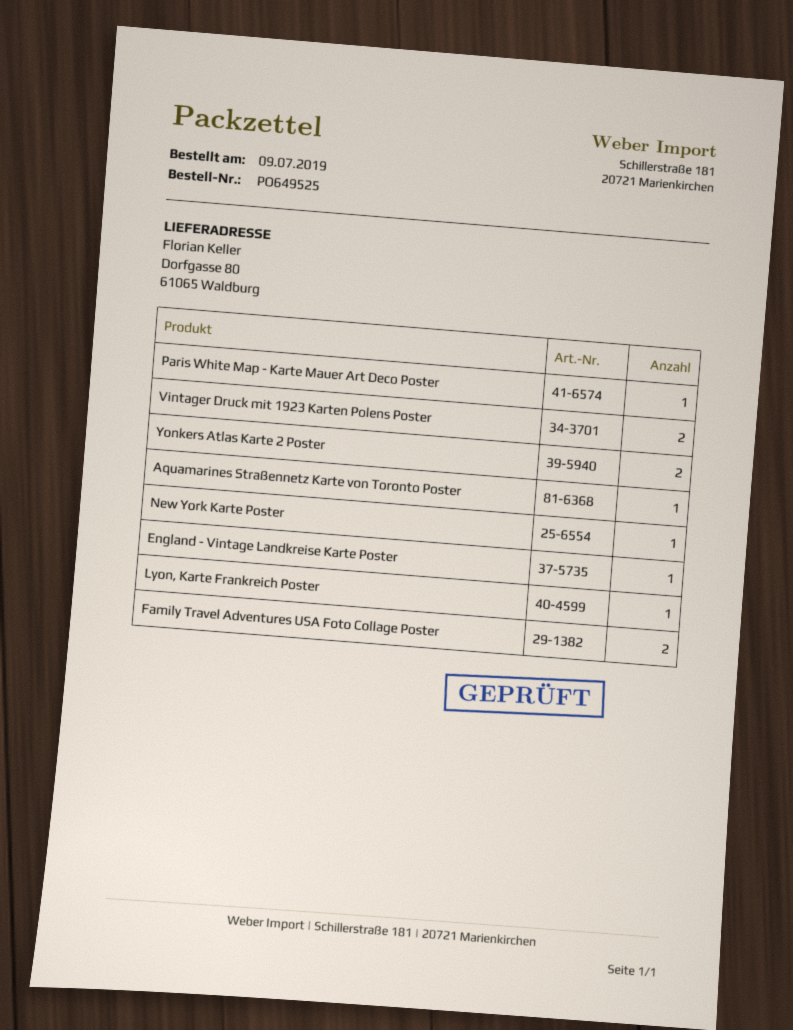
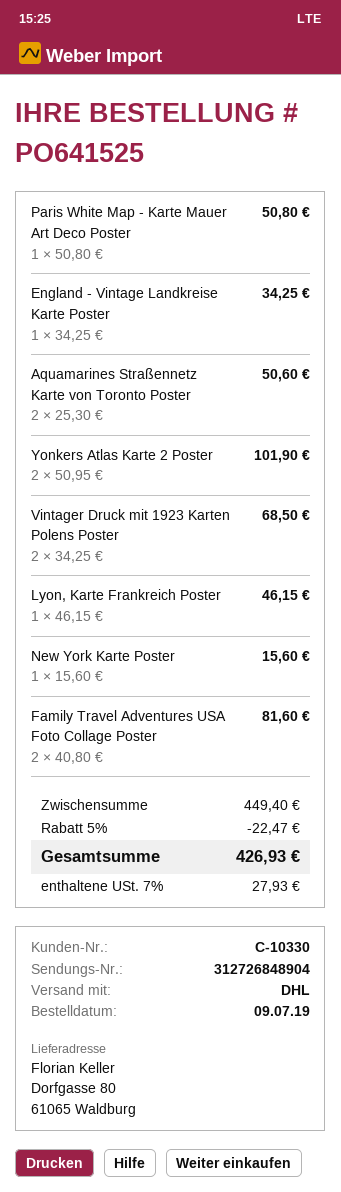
order number: PO649525 -> PO641525
Aquamarines Straßennetz Karte von Toronto Poster: 1 -> 2

